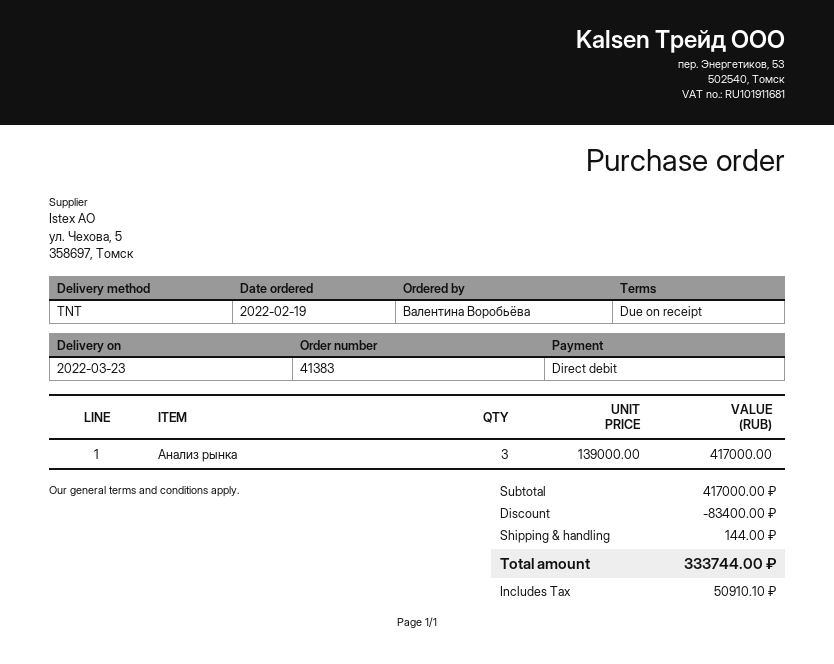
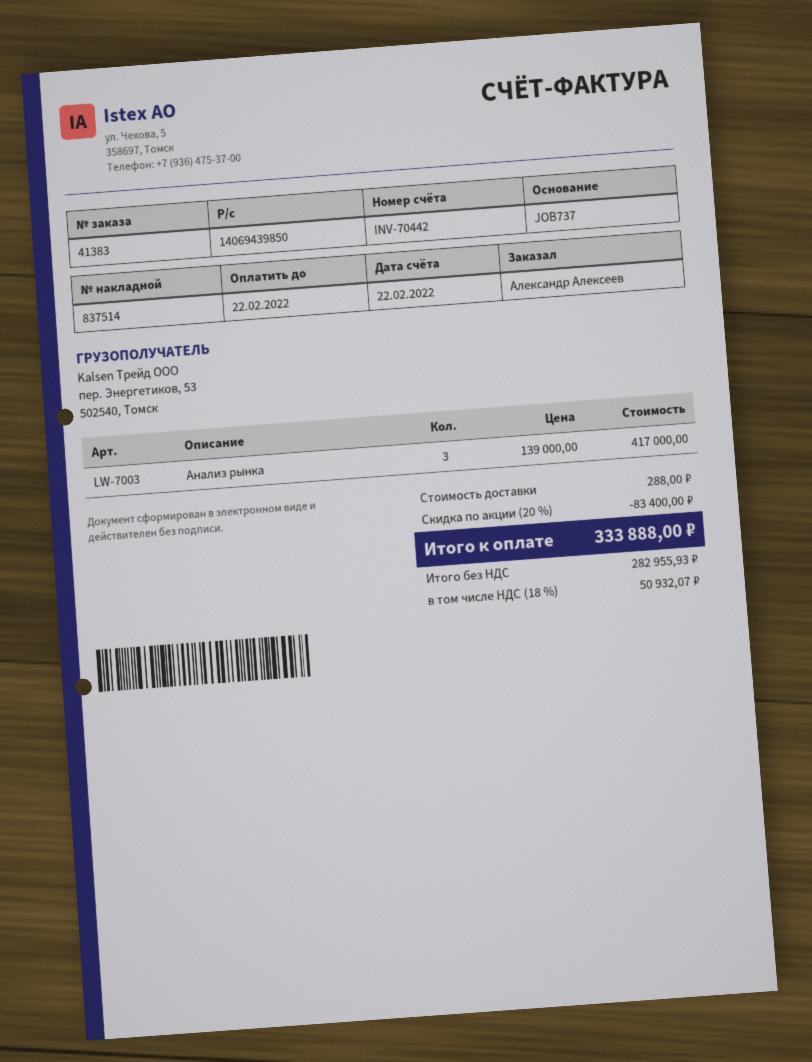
ordered by: Валентина Воробьёва -> Александр Алексеев
shipping: 144.00 -> 288.00
tax: 50910.10 -> 50932.07
total: 333744.00 -> 333888.00

